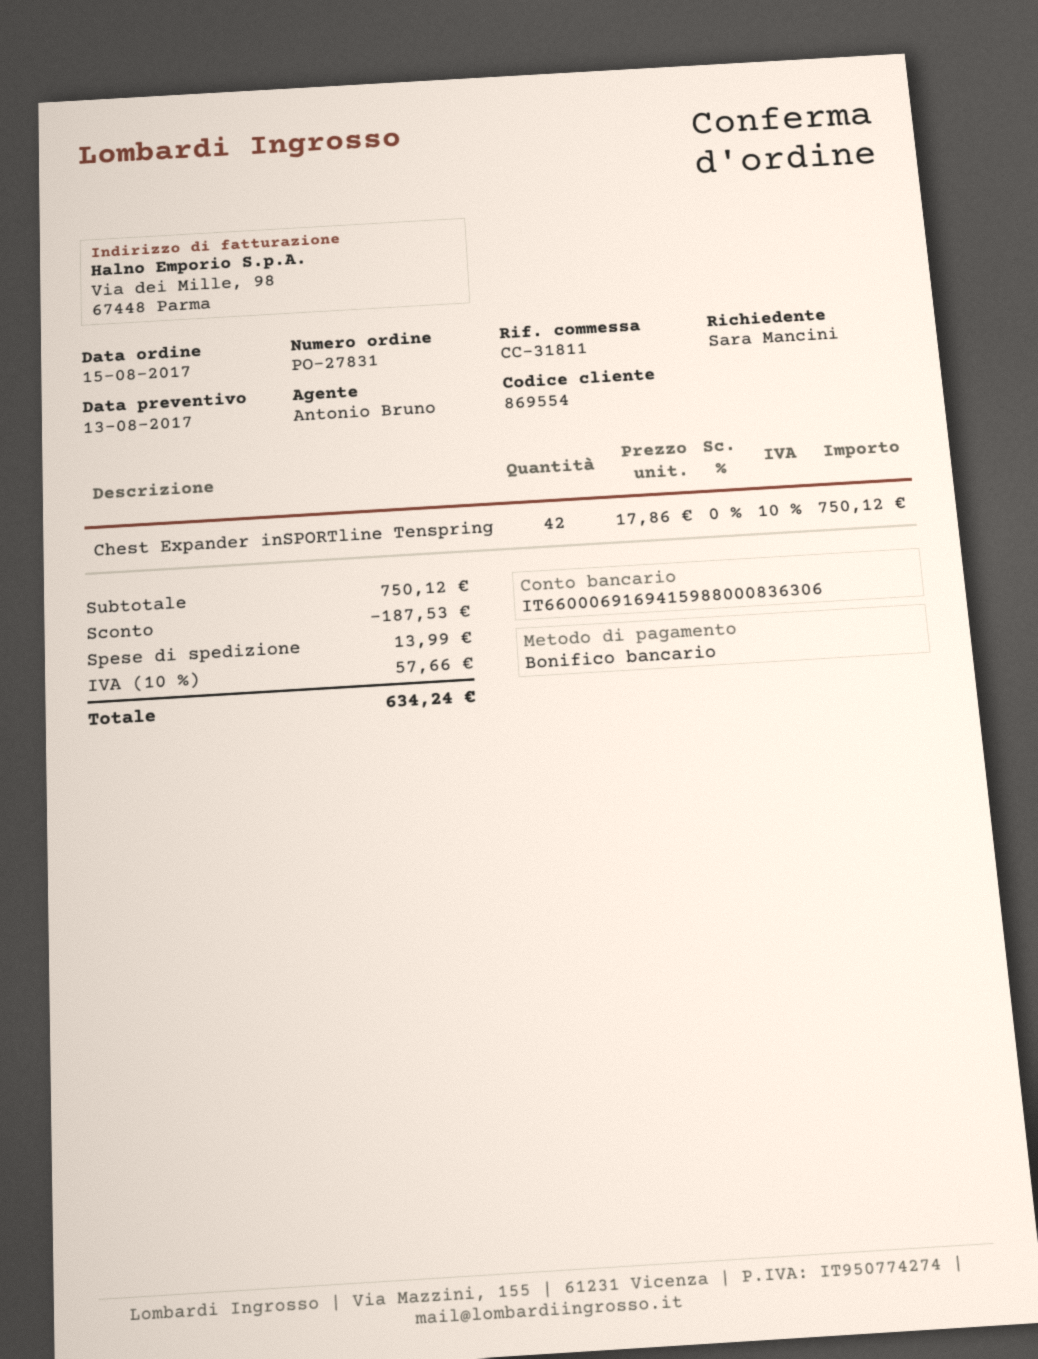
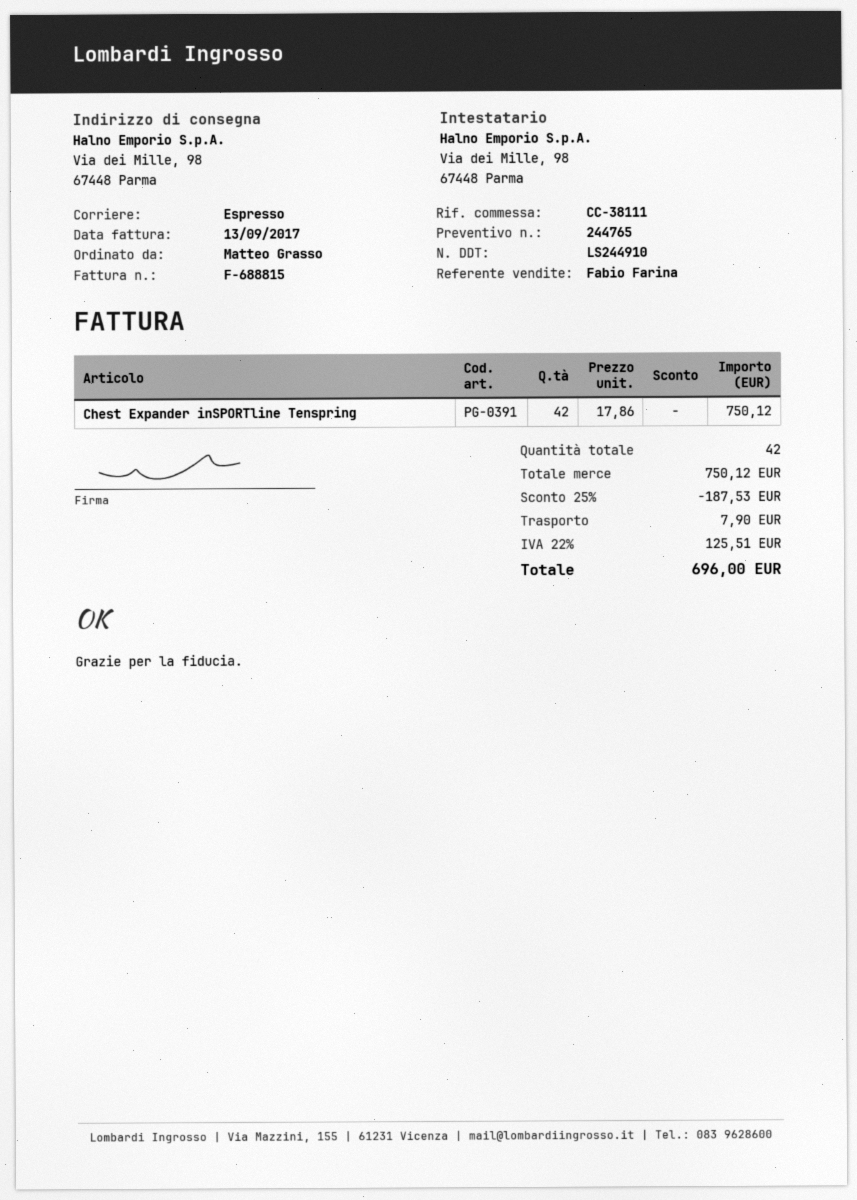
reference: CC-31811 -> CC-38111
ordered by: Sara Mancini -> Matteo Grasso
sales rep: Antonio Bruno -> Fabio Farina
shipping: 13.99 -> 7.90
tax: 10% = 57.66 -> 22% = 125.51
total: 634.24 -> 696.00

